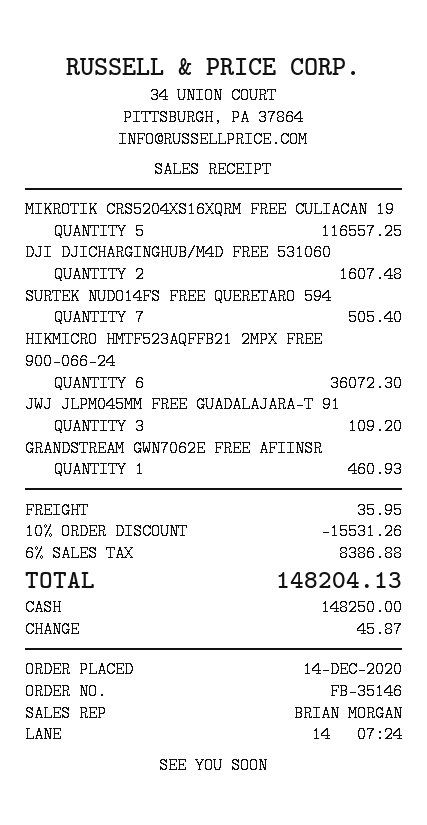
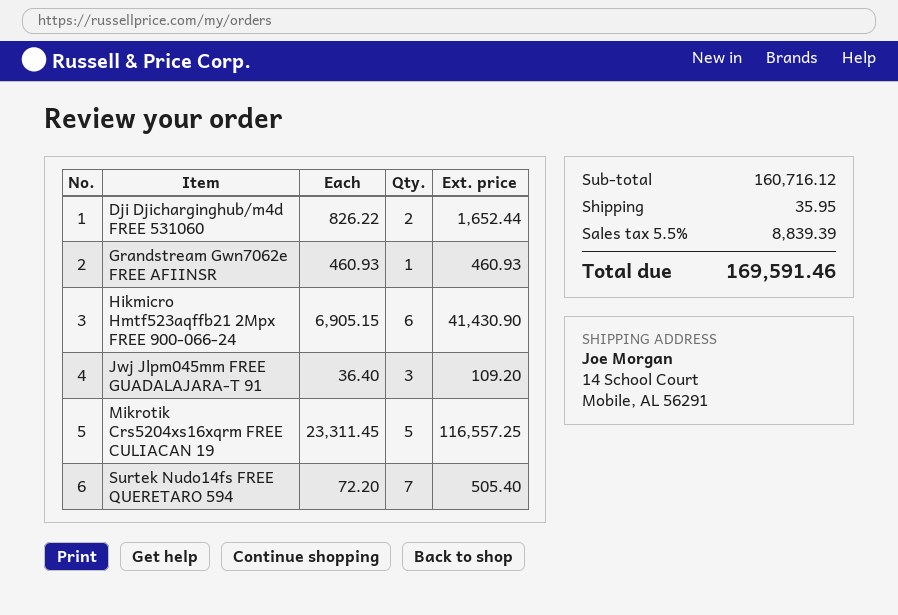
DJI DJICHARGINGHUB/M4D FREE 531060: 2 for 1607.48 -> 2 for 1652.44
HIKMICRO HMTF523AQFFB21 2MPX FREE 900-066-24: 6 for 36072.30 -> 6 for 41430.90
discount: 10% = 15531.26 -> none
tax: 6% = 8386.88 -> 5.5% = 8839.39
total: 148204.13 -> 169591.46

